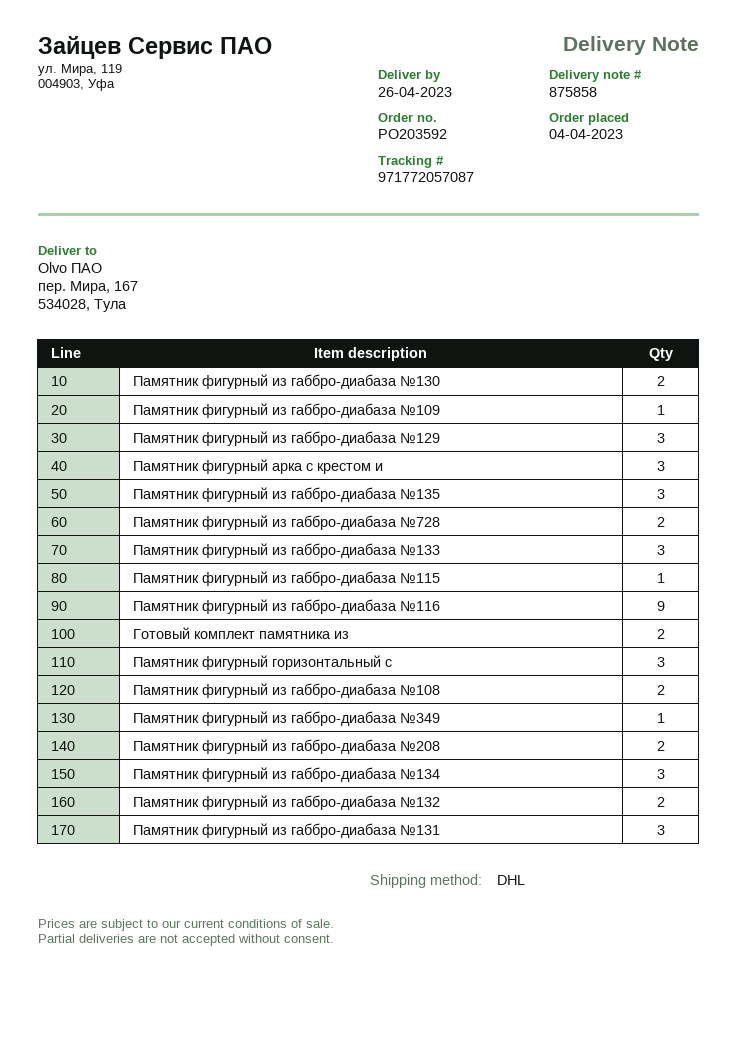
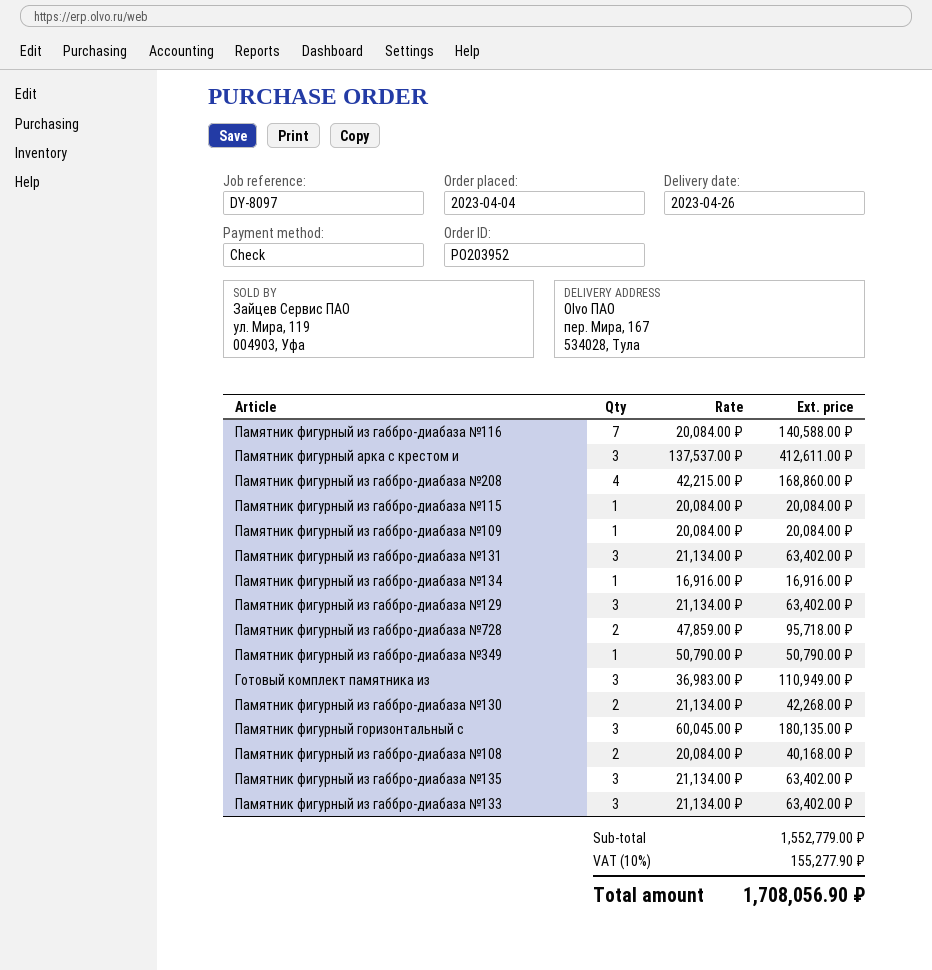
order number: PO203592 -> PO203952
Памятник фигурный из габбро-диабаза №116: 9 -> 7
Готовый комплект памятника из: 2 -> 3
Памятник фигурный из габбро-диабаза №208: 2 -> 4
Памятник фигурный из габбро-диабаза №134: 3 -> 1
Памятник фигурный из габбро-диабаза №132: 2 -> none

